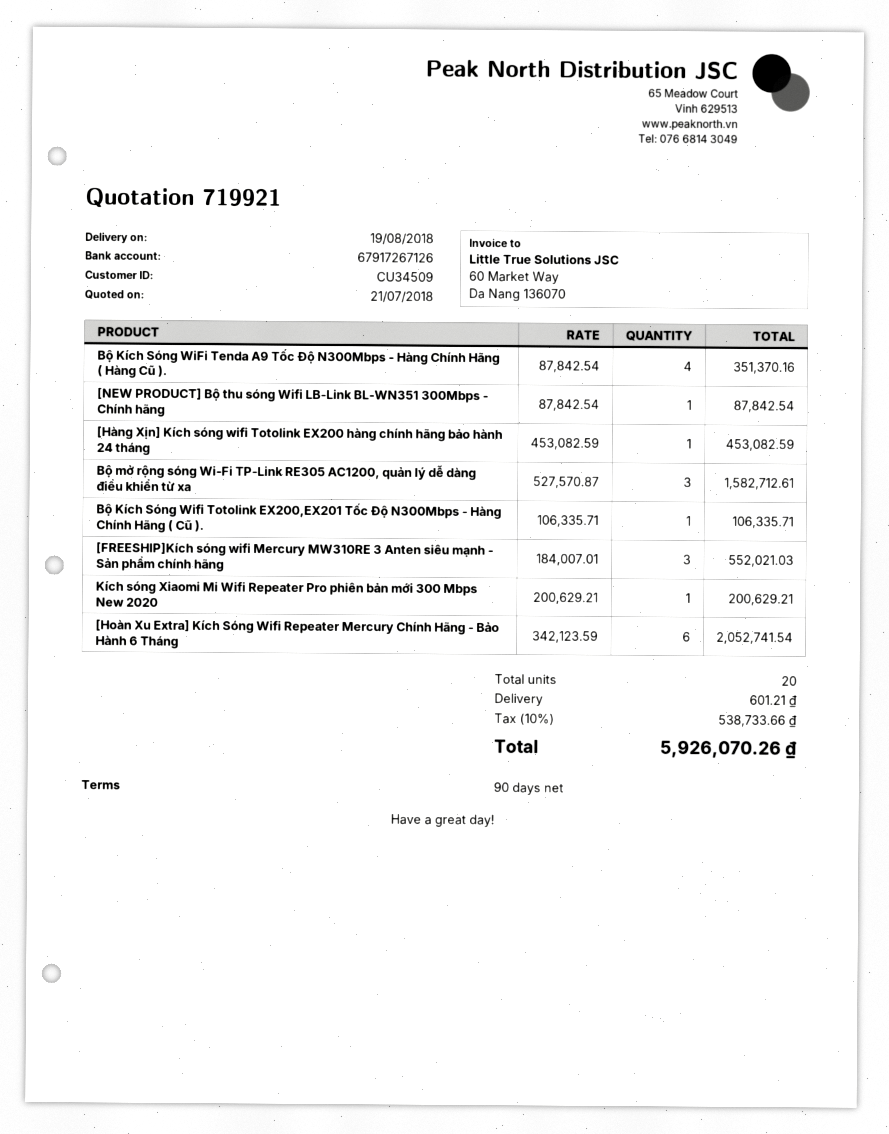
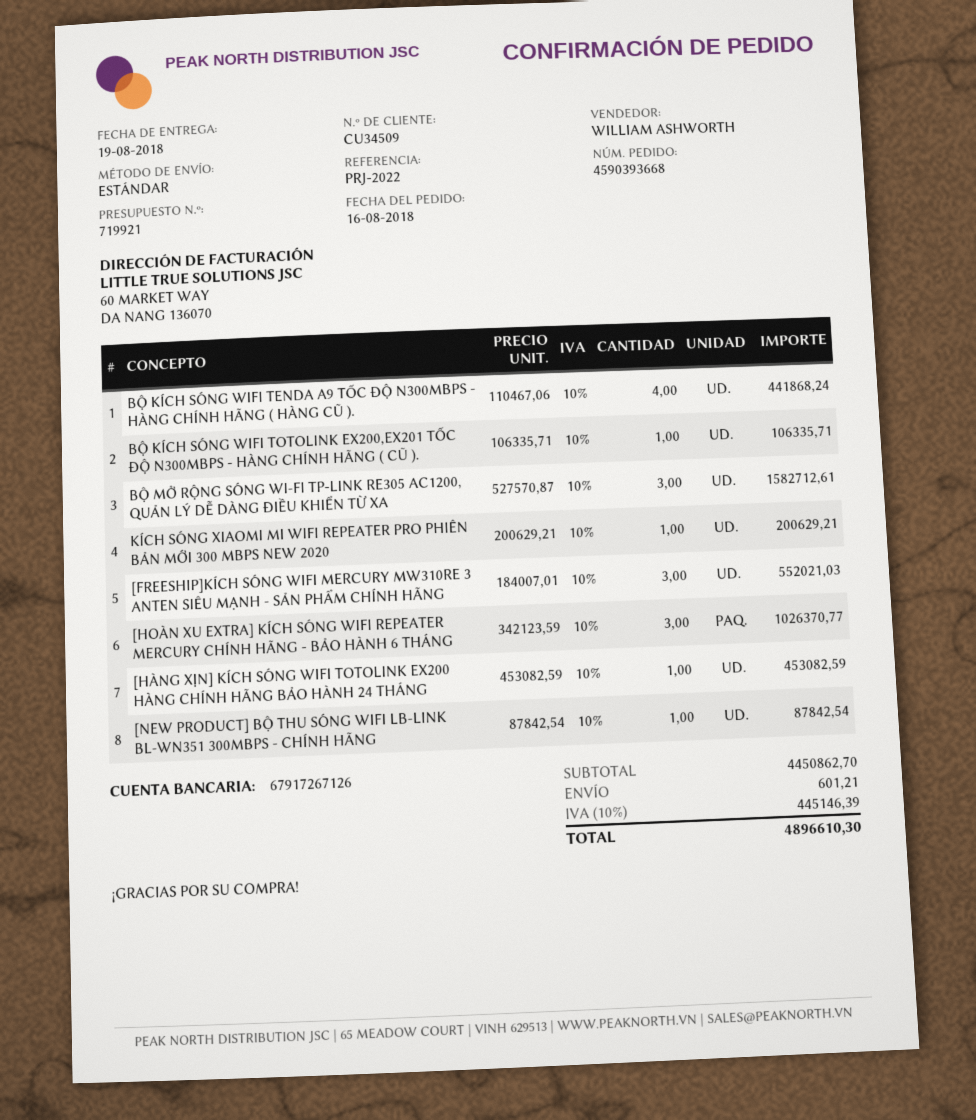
Bộ Kích Sóng WiFi Tenda A9 Tốc Độ N300Mbps - Hàng Chính Hãng ( Hàng Cũ ).: 4 x 87842.54 = 351370.16 -> 4 x 110467.06 = 441868.24
[Hoàn Xu Extra] Kích Sóng Wifi Repeater Mercury Chính Hãng - Bảo Hành 6 Tháng: 6 x 342123.59 = 2052741.54 -> 3 x 342123.59 = 1026370.77
tax: 10% = 538733.66 -> 10% = 445146.39
total: 5926070.26 -> 4896610.30

